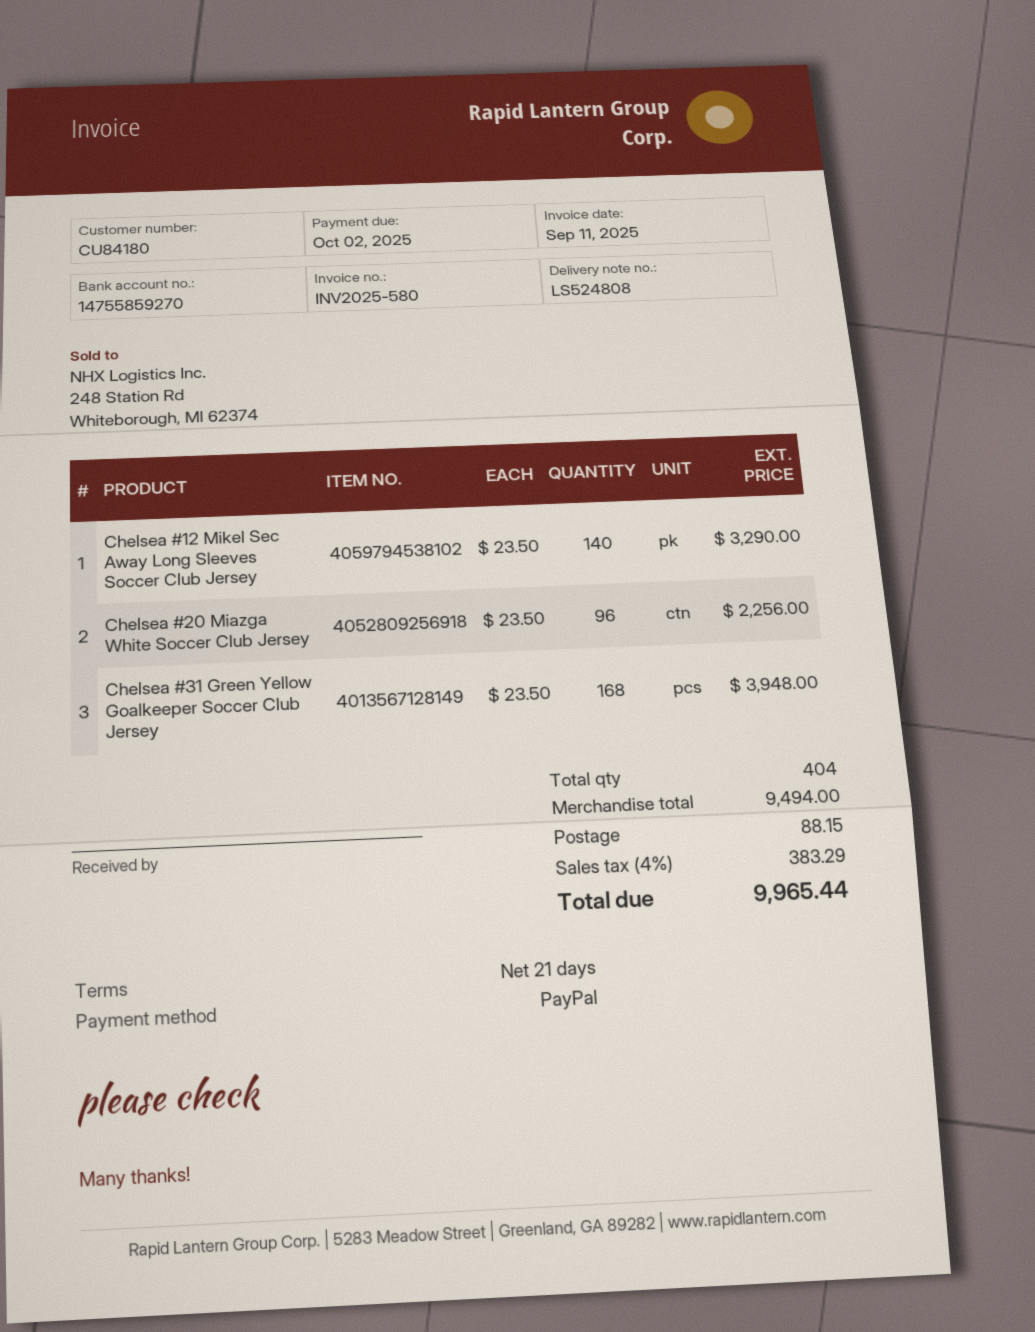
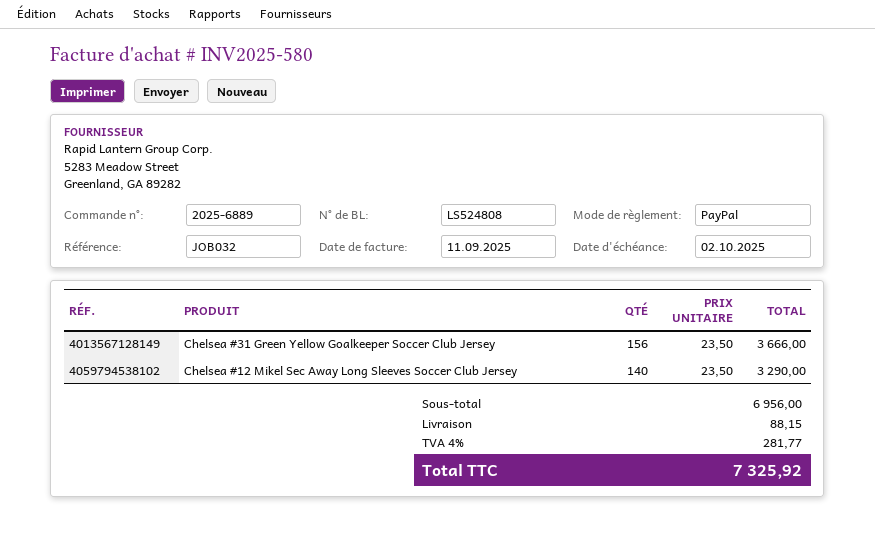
Chelsea #20 Miazga White Soccer Club Jersey: 96 x 23.50 = 2256.00 -> none
Chelsea #31 Green Yellow Goalkeeper Soccer Club Jersey: 168 x 23.50 = 3948.00 -> 156 x 23.50 = 3666.00
subtotal: 9494.00 -> 6956.00
tax: 4% = 383.29 -> 4% = 281.77
total: 9965.44 -> 7325.92

